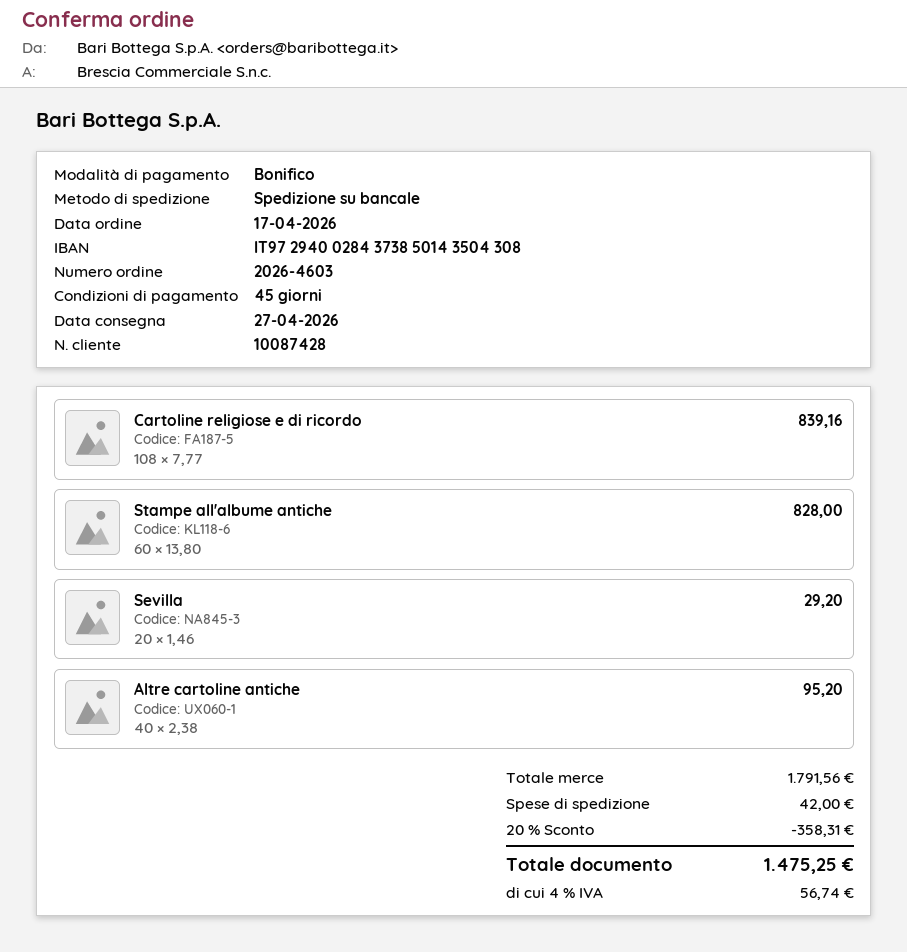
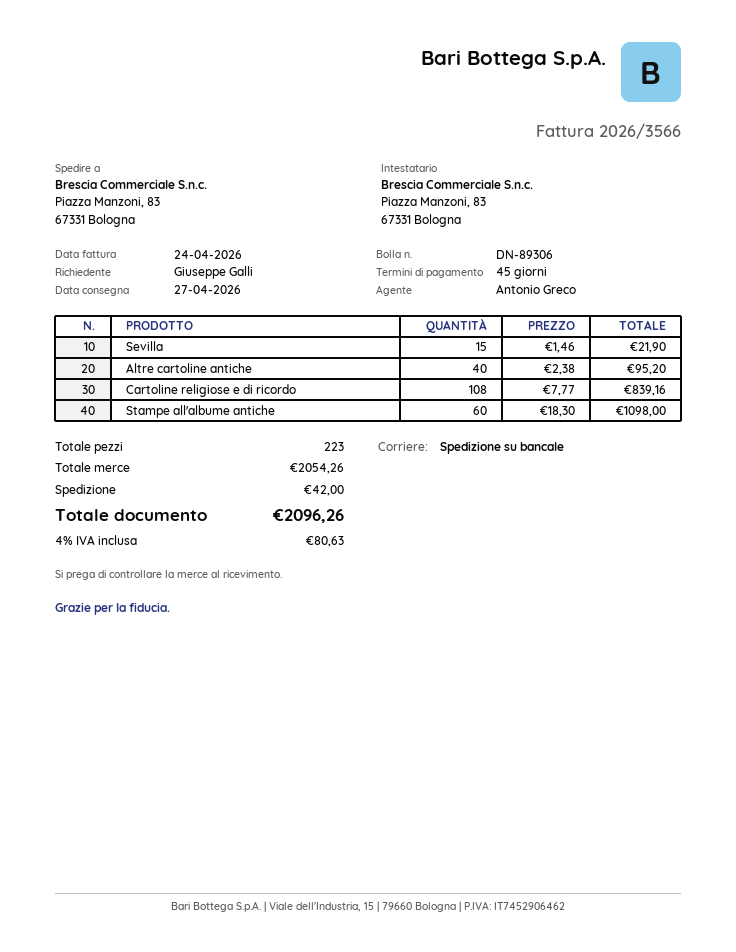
Stampe all'albume antiche: 60 x 13.80 = 828.00 -> 60 x 18.30 = 1098.00
Sevilla: 20 x 1.46 = 29.20 -> 15 x 1.46 = 21.90
subtotal: 1791.56 -> 2054.26
discount: 20% = 358.31 -> none
tax: 4% = 56.74 -> 4% = 80.63
total: 1475.25 -> 2096.26

